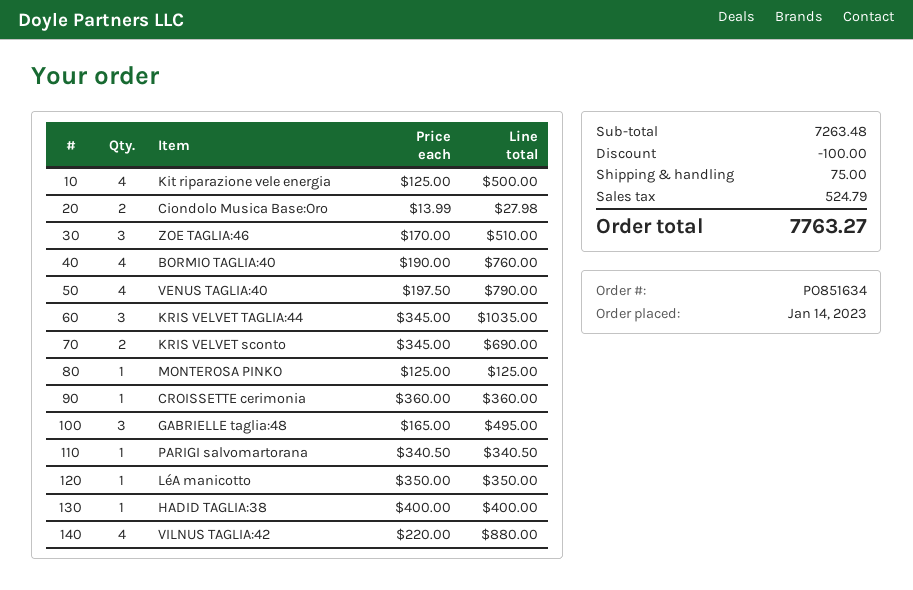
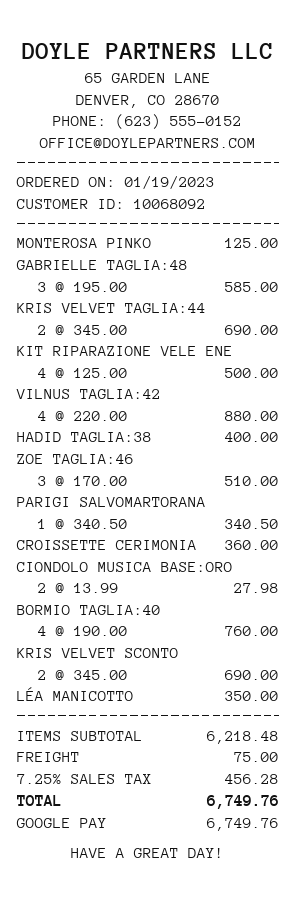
order date: 2023-01-14 -> 2023-01-19
VENUS TAGLIA:40: 4 x 197.50 = 790.00 -> none
KRIS VELVET TAGLIA:44: 3 x 345.00 = 1035.00 -> 2 x 345.00 = 690.00
GABRIELLE taglia:48: 3 x 165.00 = 495.00 -> 3 x 195.00 = 585.00
subtotal: 7263.48 -> 6218.48
discount: 100.00 -> none
tax: 524.79 -> 456.28
total: 7763.27 -> 6749.76

